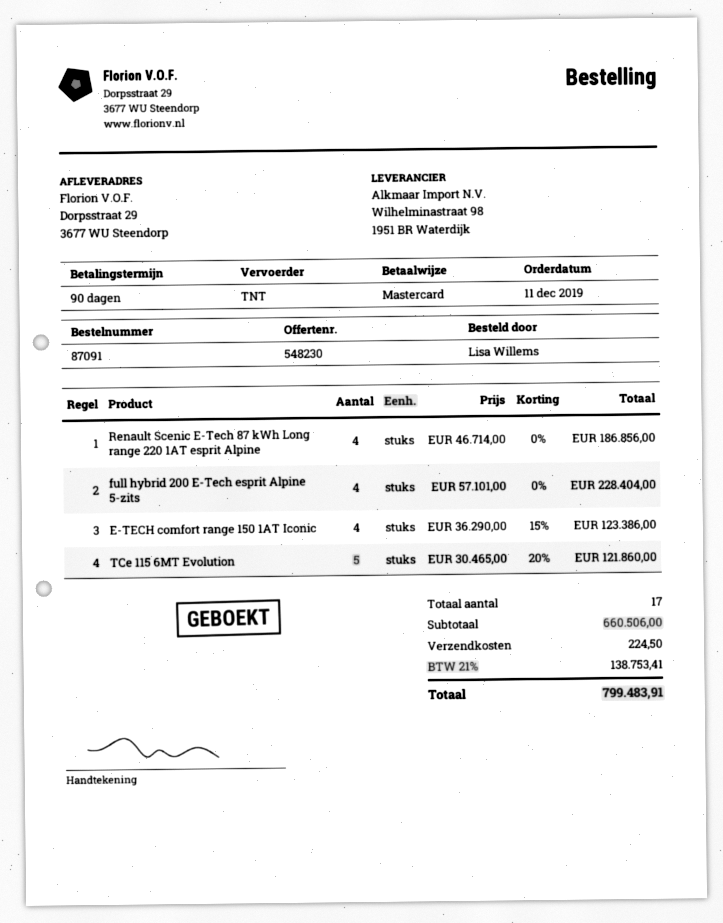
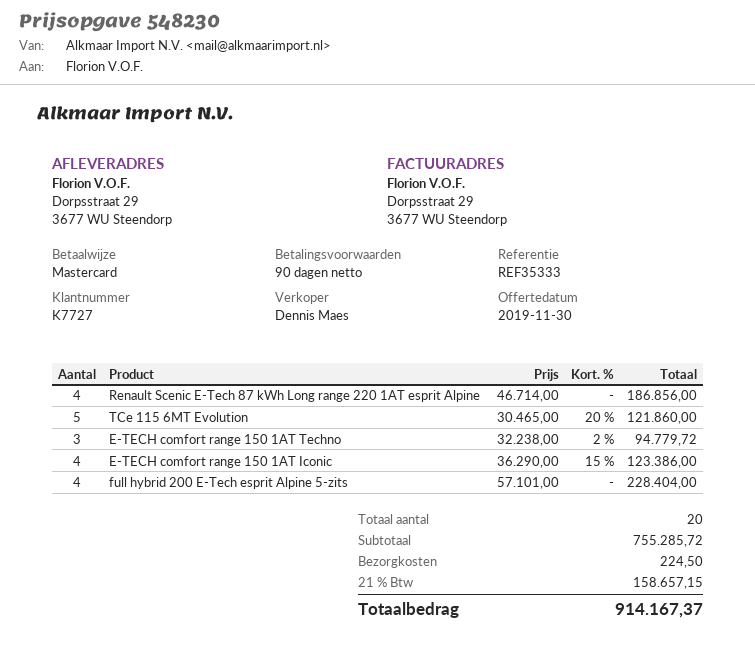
E-TECH comfort range 150 1AT Techno: none -> 3 x 32238.00 - 2% = 94779.72
total quantity: 17 -> 20
subtotal: 660506.00 -> 755285.72
tax: 21% = 138753.41 -> 21% = 158657.15
total: 799483.91 -> 914167.37

